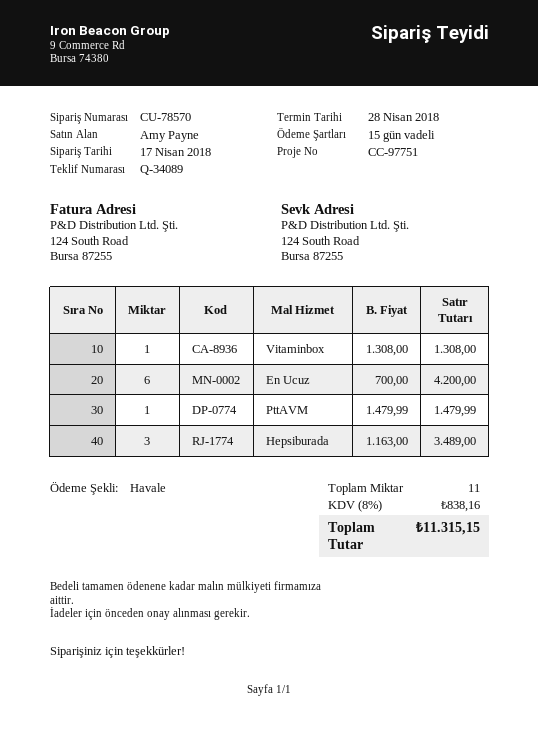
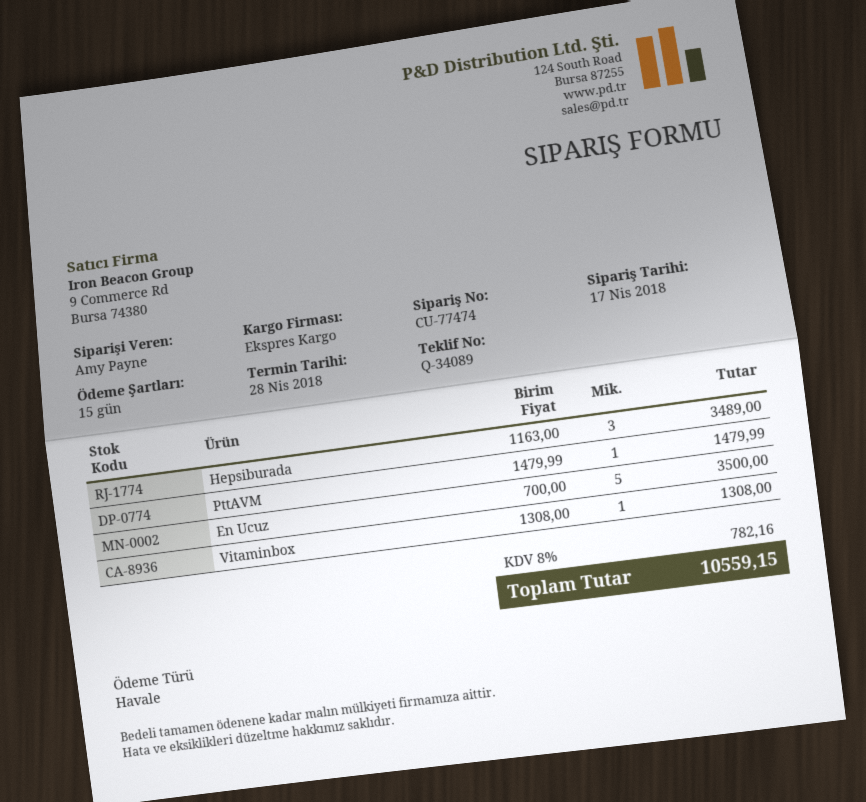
order number: CU-78570 -> CU-77474
En Ucuz: 6 x 700.00 = 4200.00 -> 5 x 700.00 = 3500.00
tax: 8% = 838.16 -> 8% = 782.16
total: 11315.15 -> 10559.15

